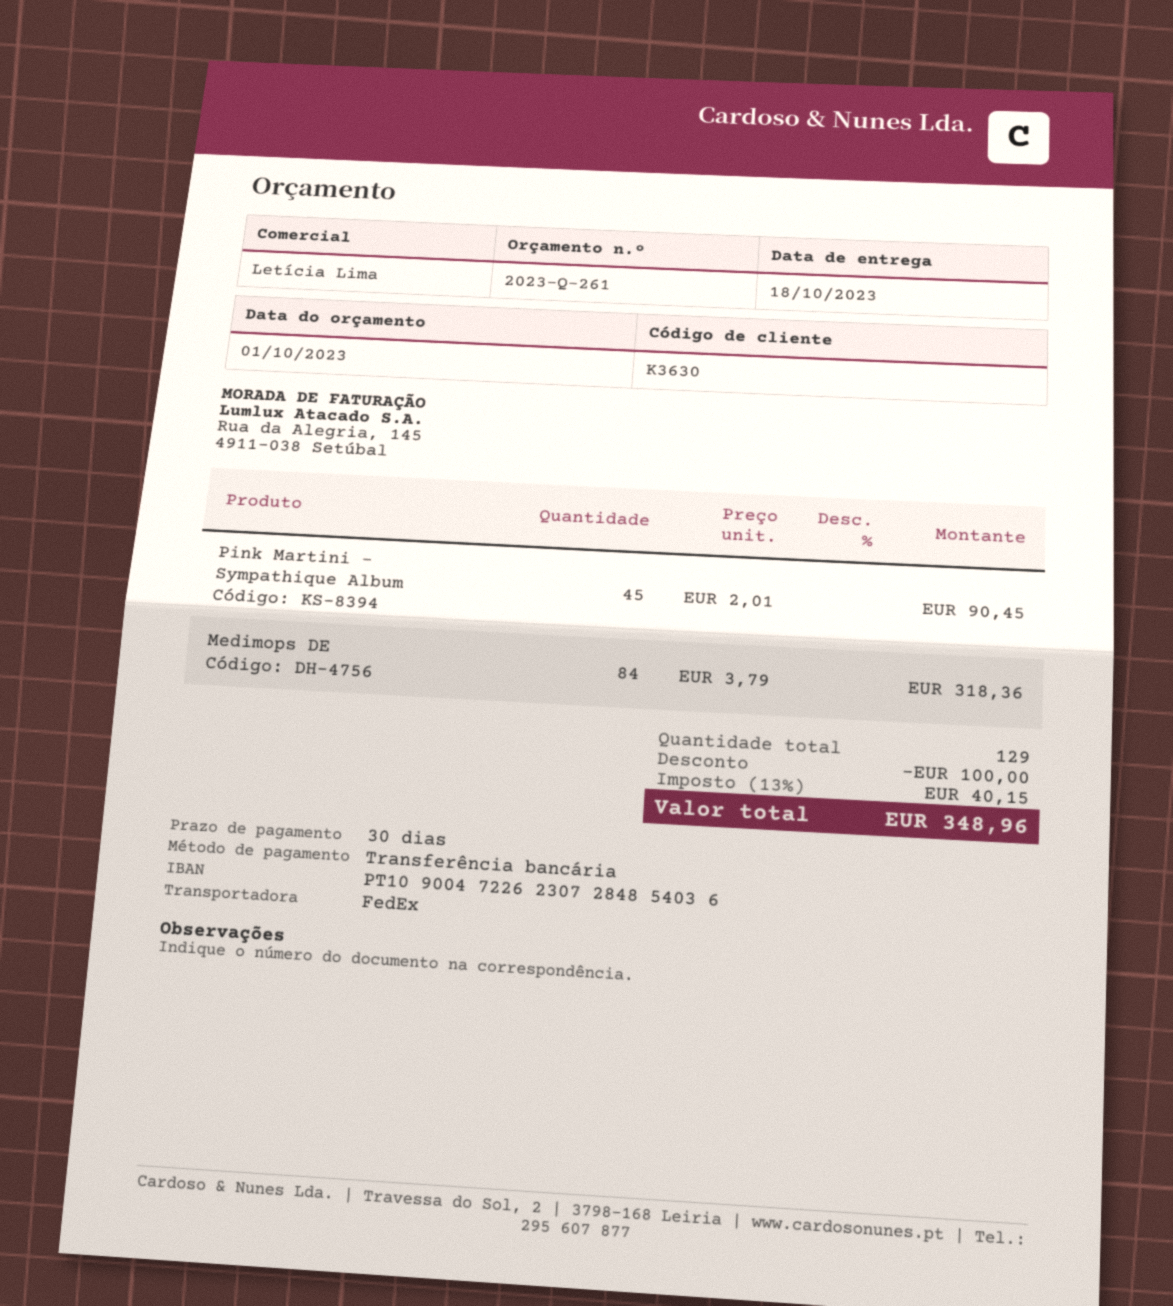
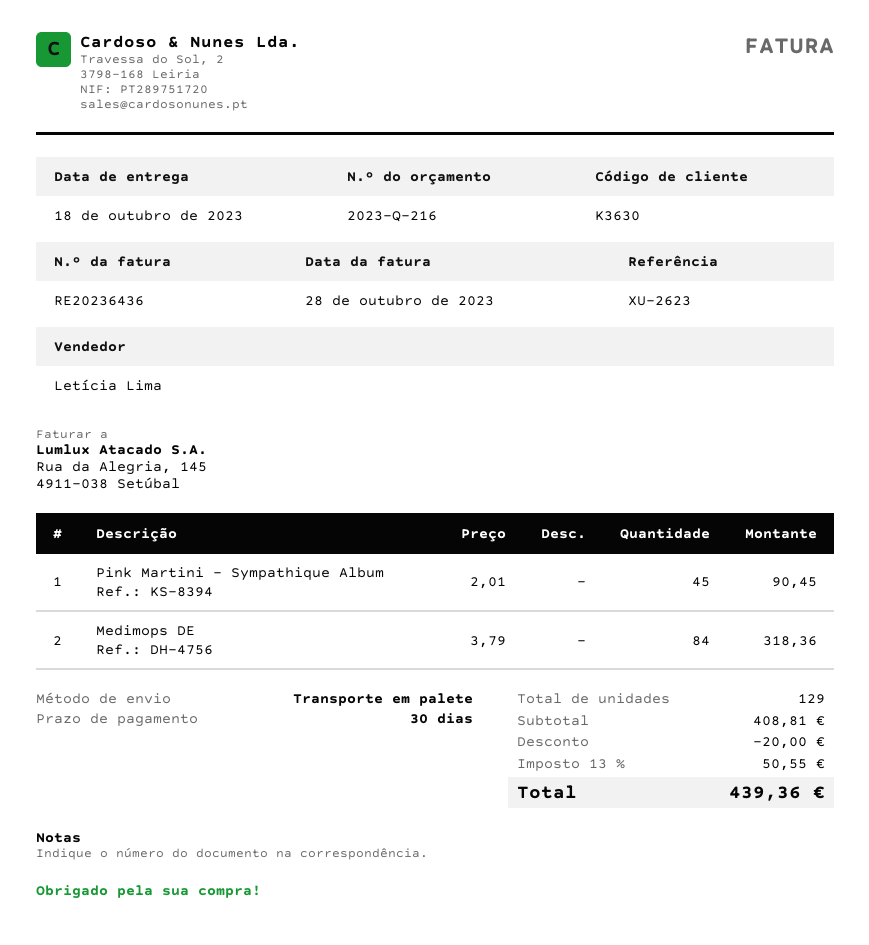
quote number: 2023-Q-261 -> 2023-Q-216
shipping method: FedEx -> pallet freight
discount: 100.00 -> 20.00
tax: 13% = 40.15 -> 13% = 50.55
total: 348.96 -> 439.36

